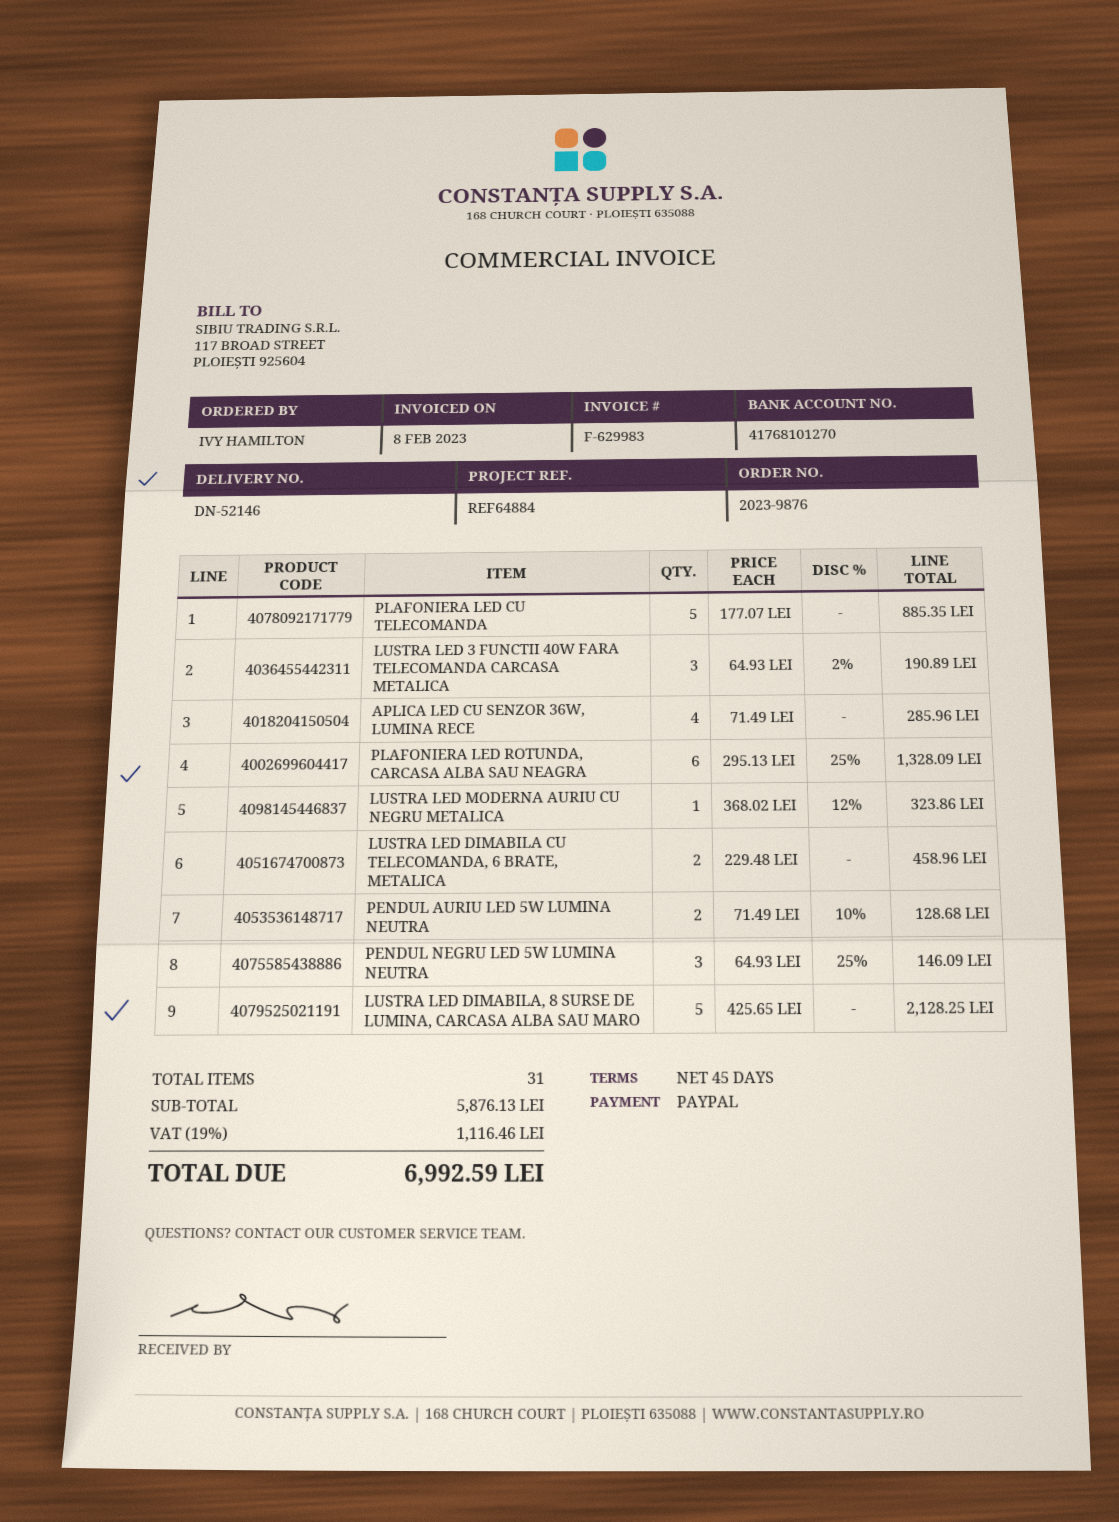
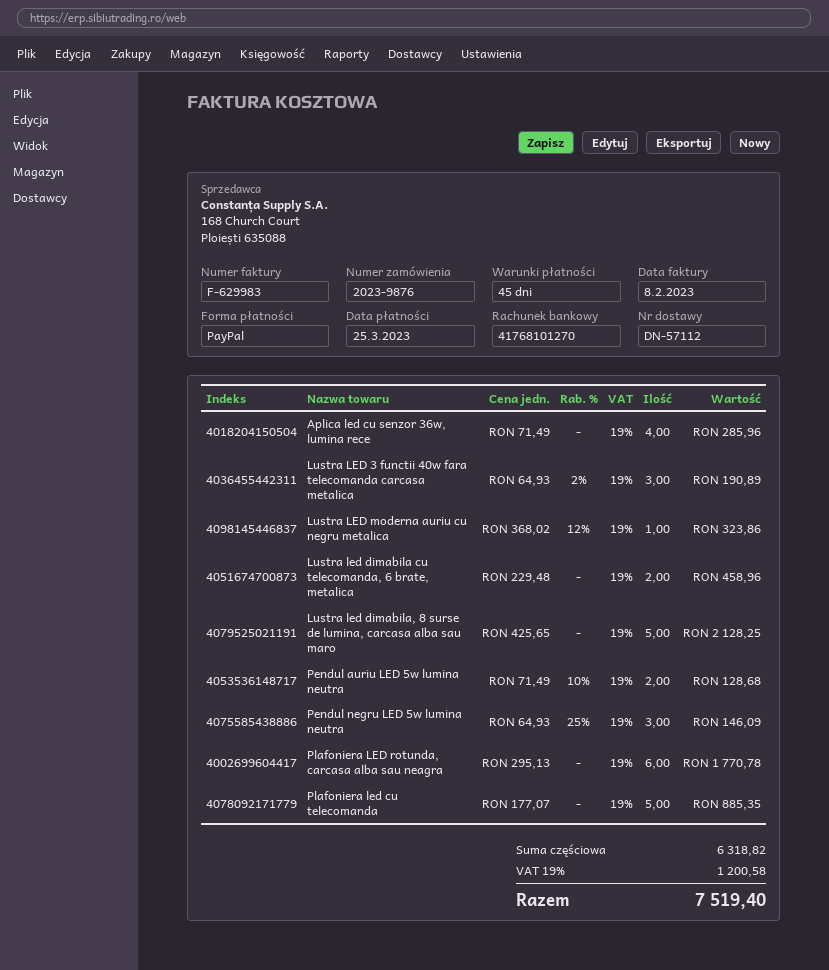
delivery note number: DN-52146 -> DN-57112
PLAFONIERA LED ROTUNDA, CARCASA ALBA SAU NEAGRA: 6 x 295.13 - 25% = 1328.09 -> 6 x 295.13 = 1770.78
subtotal: 5876.13 -> 6318.82
tax: 19% = 1116.46 -> 19% = 1200.58
total: 6992.59 -> 7519.40

